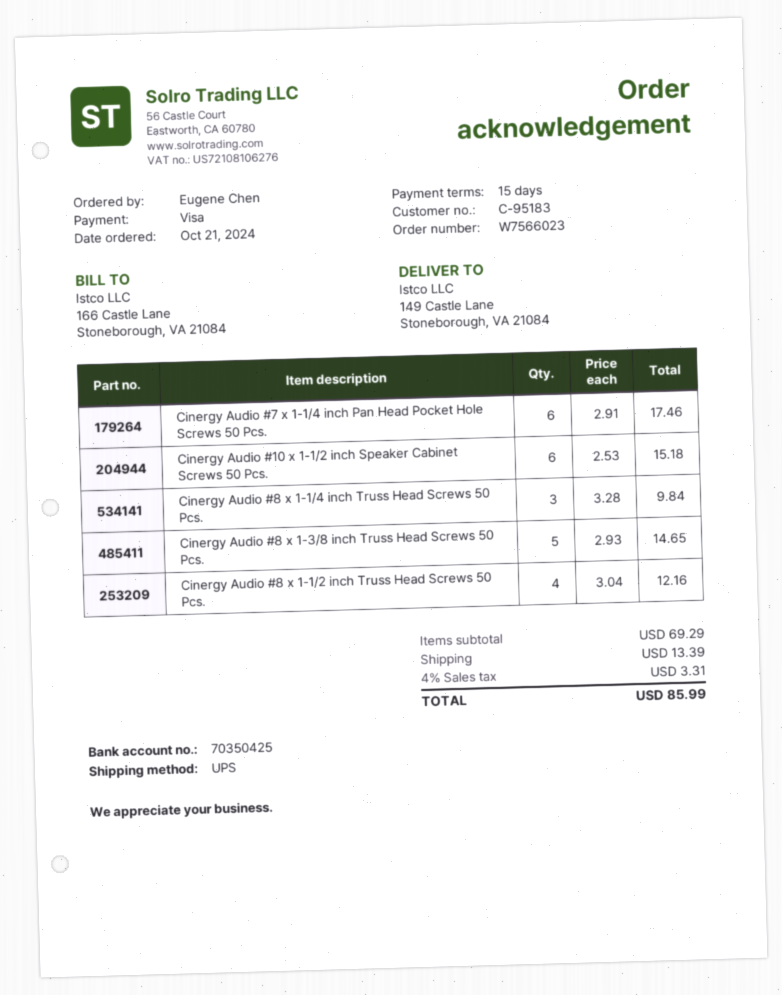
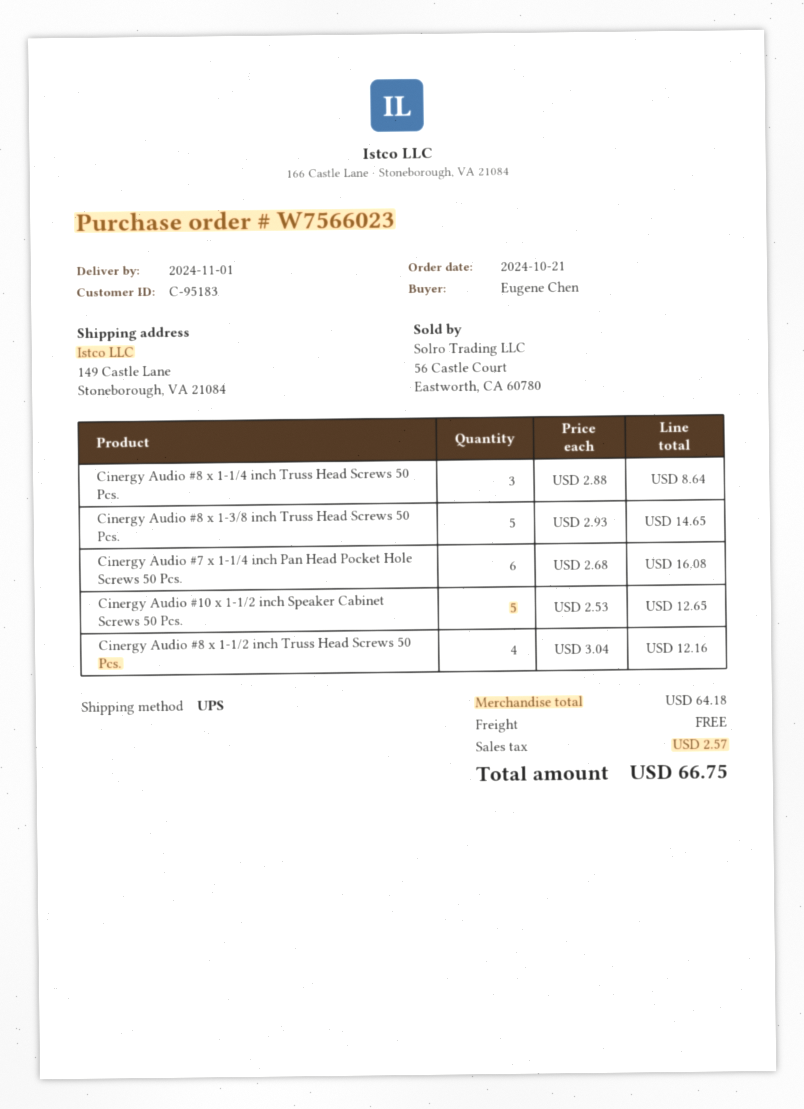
Cinergy Audio #7 x 1-1/4 inch Pan Head Pocket Hole Screws 50 Pcs.: 6 x 2.91 = 17.46 -> 6 x 2.68 = 16.08
Cinergy Audio #10 x 1-1/2 inch Speaker Cabinet Screws 50 Pcs.: 6 x 2.53 = 15.18 -> 5 x 2.53 = 12.65
Cinergy Audio #8 x 1-1/4 inch Truss Head Screws 50 Pcs.: 3 x 3.28 = 9.84 -> 3 x 2.88 = 8.64
subtotal: 69.29 -> 64.18
shipping: 13.39 -> 0.00
tax: 3.31 -> 2.57
total: 85.99 -> 66.75

